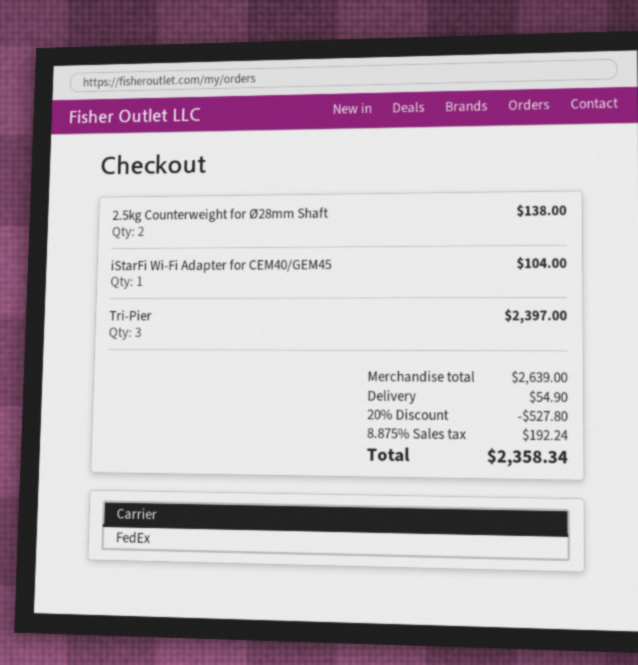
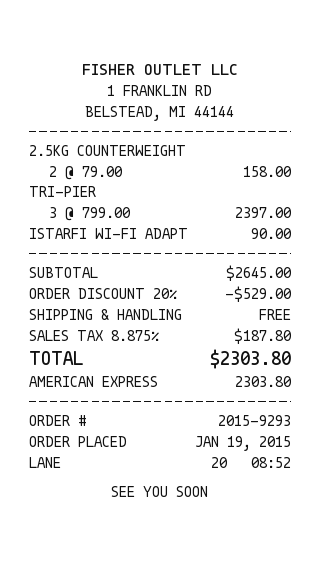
2.5kg Counterweight for Ø28mm Shaft: 2 for 138.00 -> 2 for 158.00
iStarFi Wi-Fi Adapter for CEM40/GEM45: 1 for 104.00 -> 1 for 90.00
subtotal: 2639.00 -> 2645.00
discount: 20% = 527.80 -> 20% = 529.00
shipping: 54.90 -> 0.00
tax: 8.875% = 192.24 -> 8.875% = 187.80
total: 2358.34 -> 2303.80

